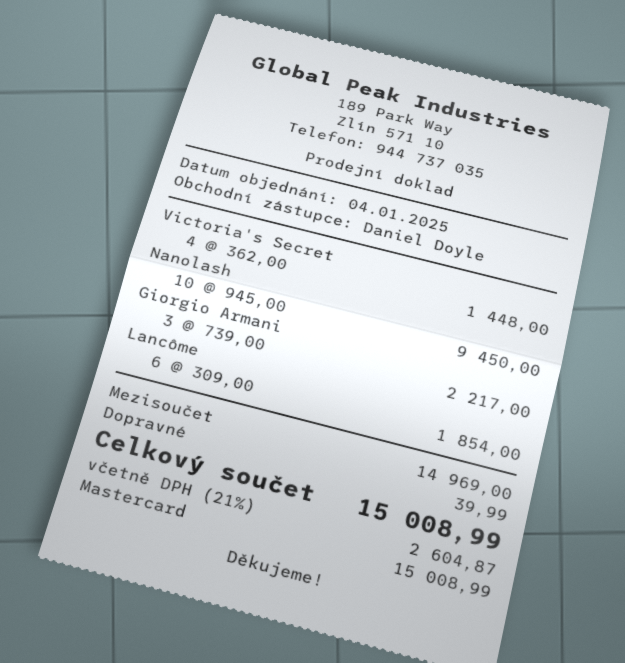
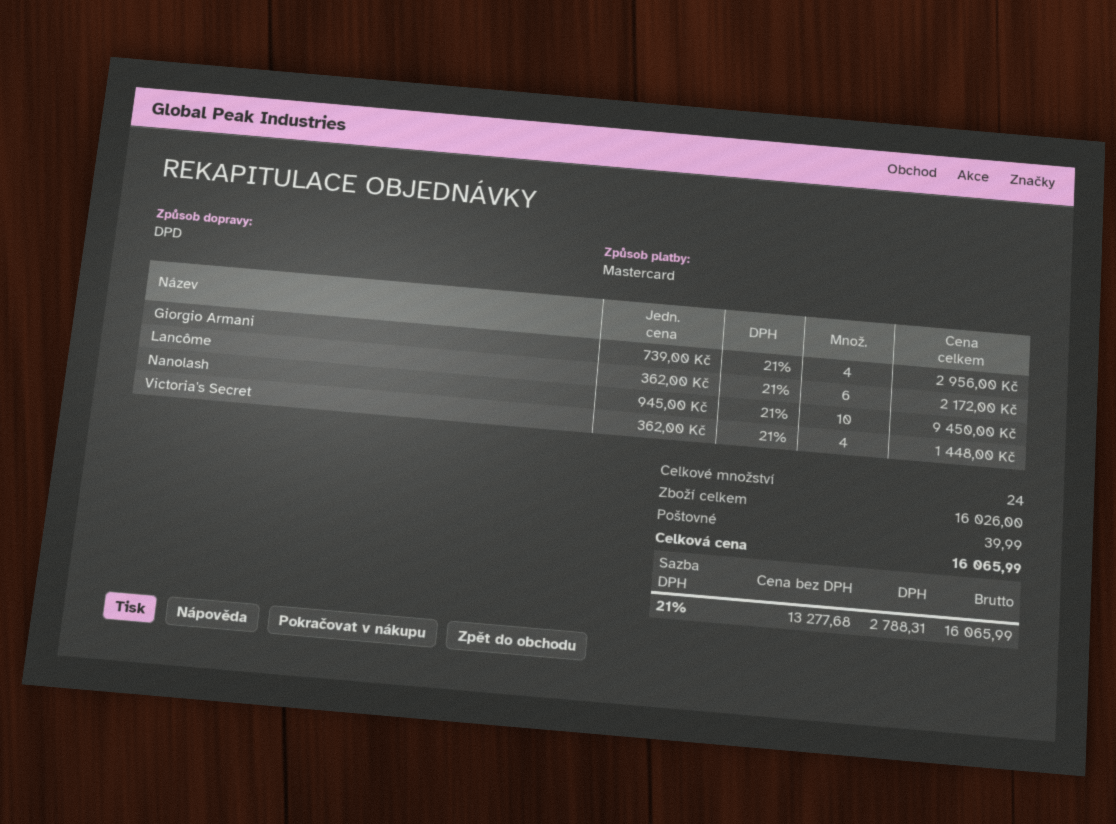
Giorgio Armani: 3 x 739.00 = 2217.00 -> 4 x 739.00 = 2956.00
Lancôme: 6 x 309.00 = 1854.00 -> 6 x 362.00 = 2172.00
subtotal: 14969.00 -> 16026.00
tax: 21% = 2604.87 -> 21% = 2788.31
total: 15008.99 -> 16065.99

